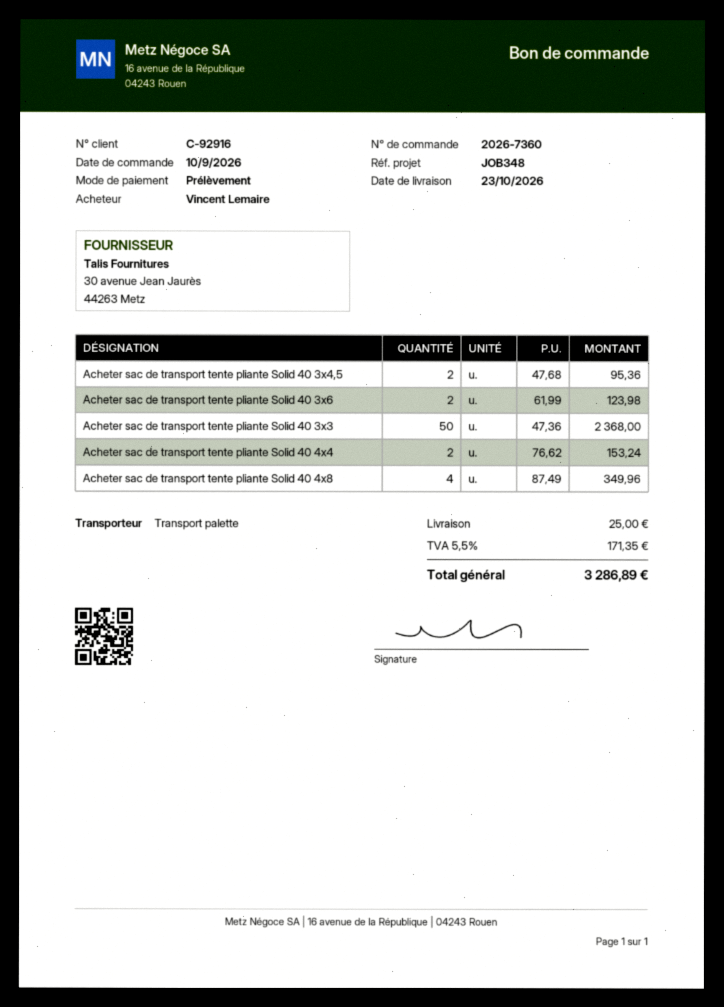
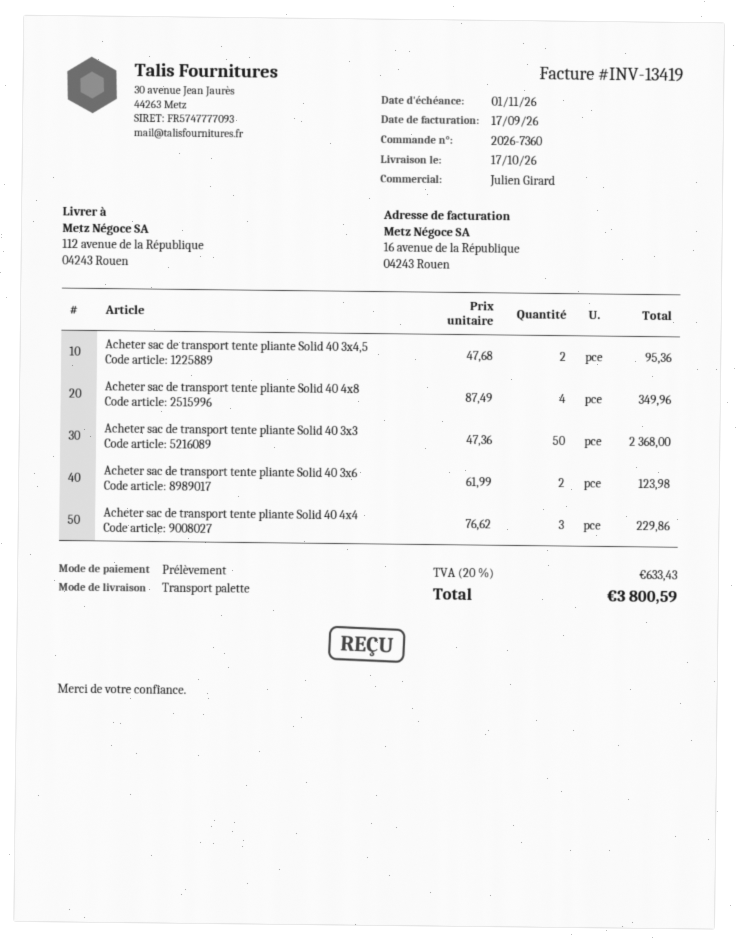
delivery date: 2026-10-23 -> 2026-10-17
Acheter sac de transport tente pliante Solid 40 4x4: 2 x 76.62 = 153.24 -> 3 x 76.62 = 229.86
shipping: 25.00 -> none
tax: 5.5% = 171.35 -> 20% = 633.43
total: 3286.89 -> 3800.59

